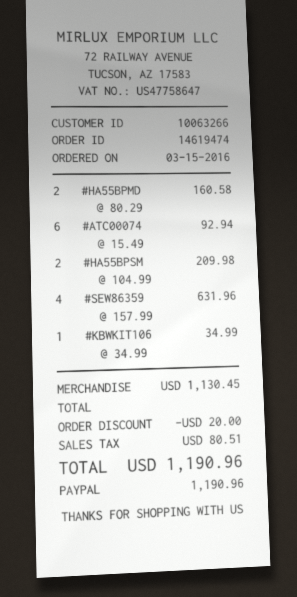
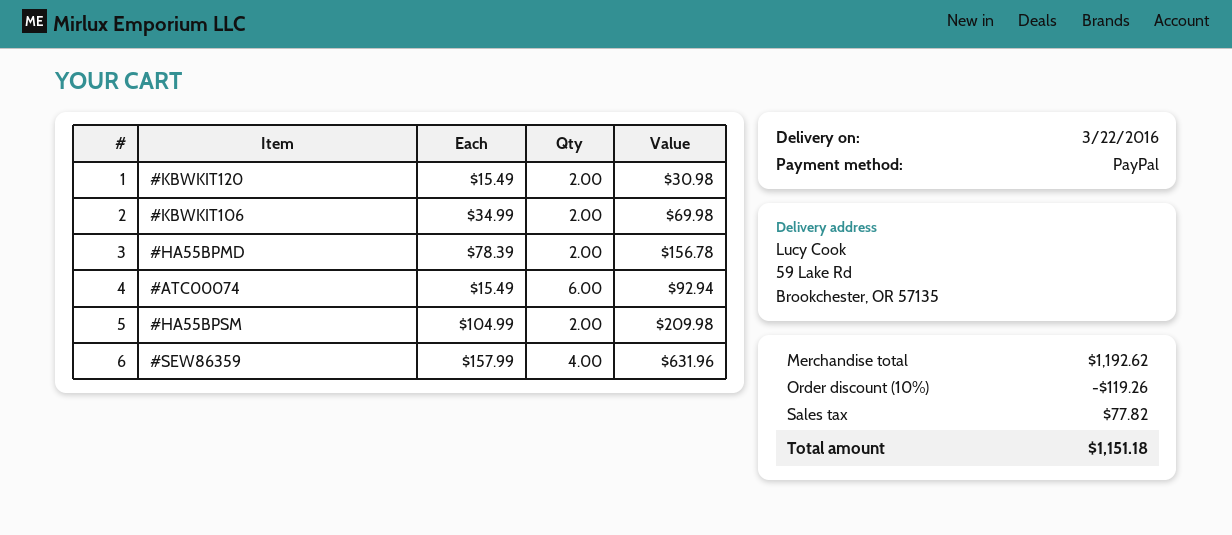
#HA55BPMD: 2 x 80.29 = 160.58 -> 2 x 78.39 = 156.78
#KBWKIT106: 1 x 34.99 = 34.99 -> 2 x 34.99 = 69.98
#KBWKIT120: none -> 2 x 15.49 = 30.98
subtotal: 1130.45 -> 1192.62
discount: 20.00 -> 119.26
tax: 80.51 -> 77.82
total: 1190.96 -> 1151.18

